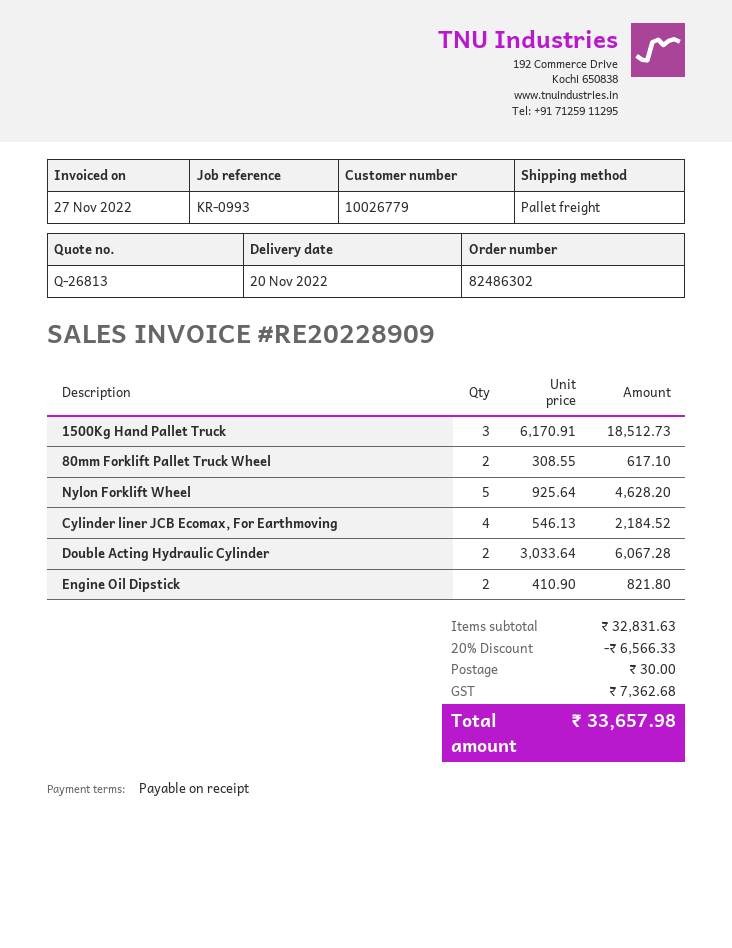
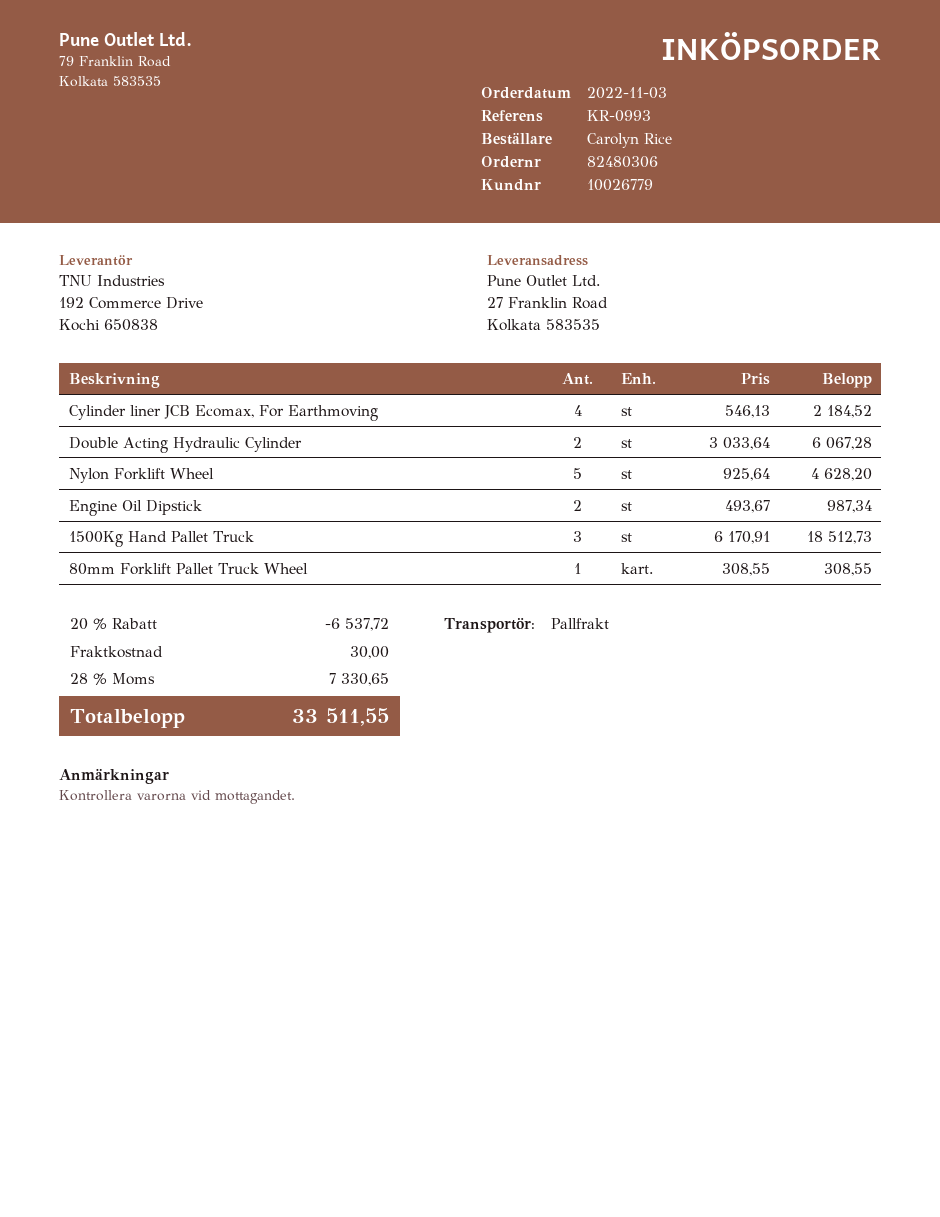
order number: 82486302 -> 82480306
80mm Forklift Pallet Truck Wheel: 2 x 308.55 = 617.10 -> 1 x 308.55 = 308.55
Engine Oil Dipstick: 2 x 410.90 = 821.80 -> 2 x 493.67 = 987.34
discount: 20% = 6566.33 -> 20% = 6537.72
tax: 7362.68 -> 7330.65
total: 33657.98 -> 33511.55

